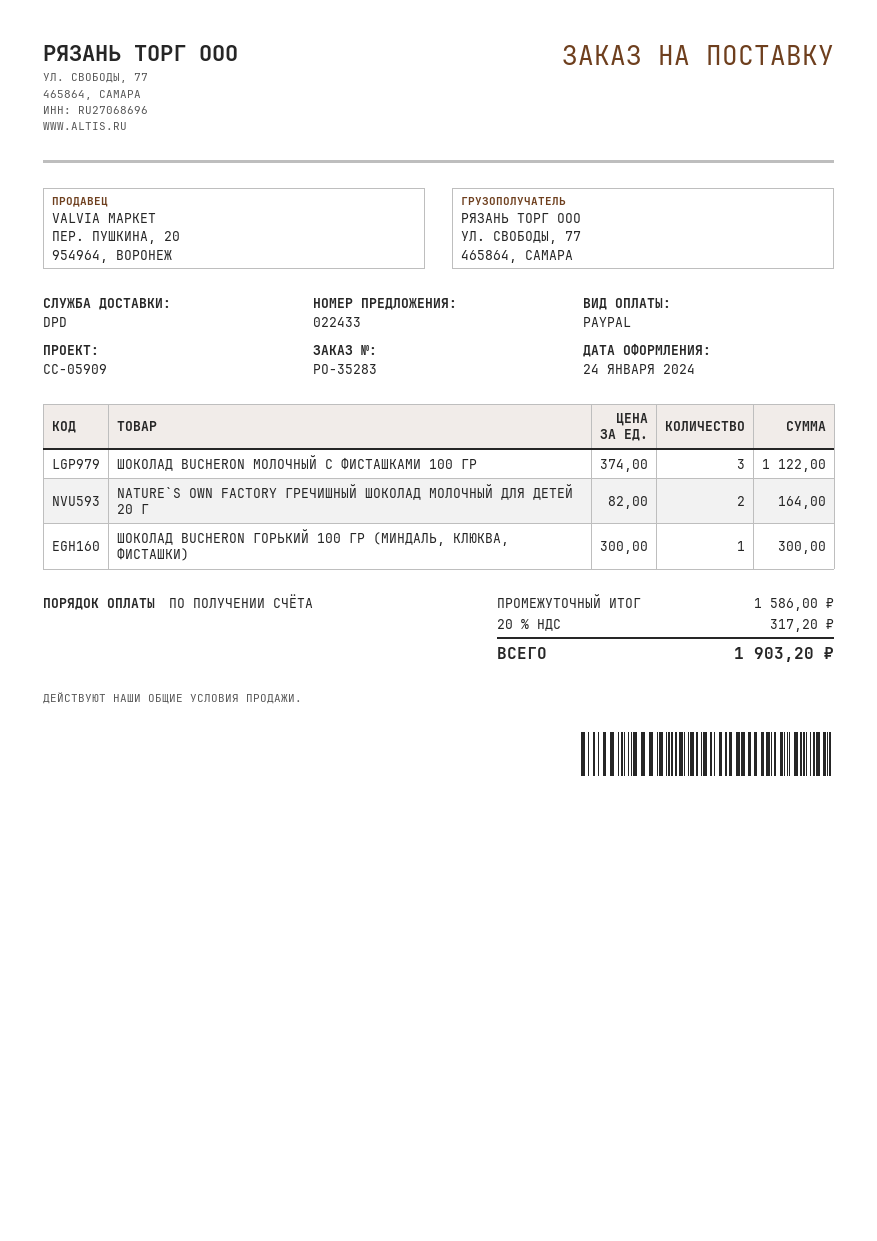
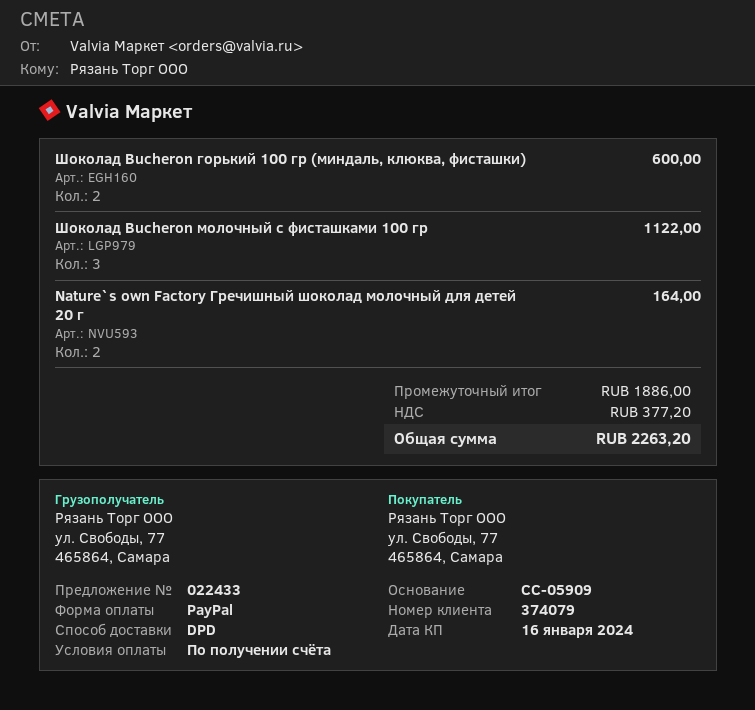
ШОКОЛАД BUCHERON ГОРЬКИЙ 100 ГР (МИНДАЛЬ, КЛЮКВА, ФИСТАШКИ): 1 for 300.00 -> 2 for 600.00
subtotal: 1586.00 -> 1886.00
tax: 317.20 -> 377.20
total: 1903.20 -> 2263.20

